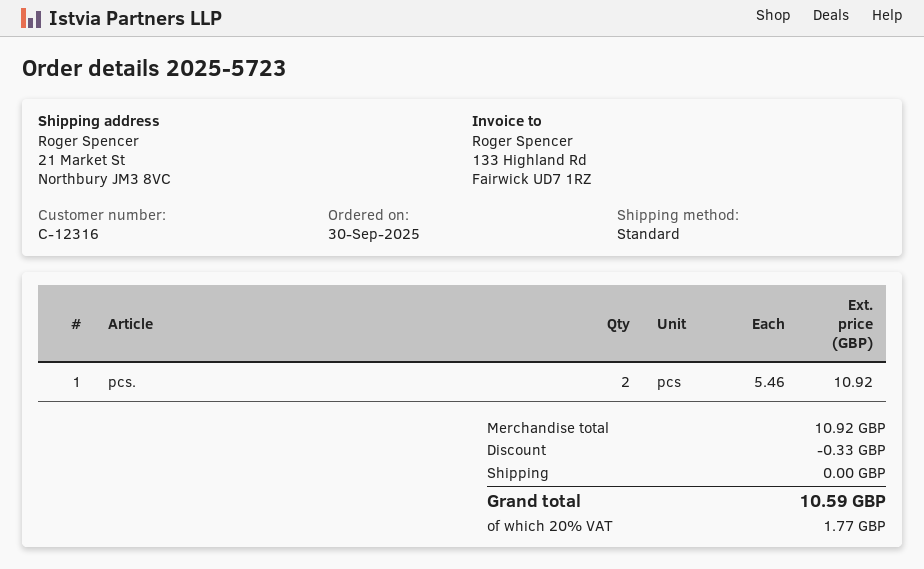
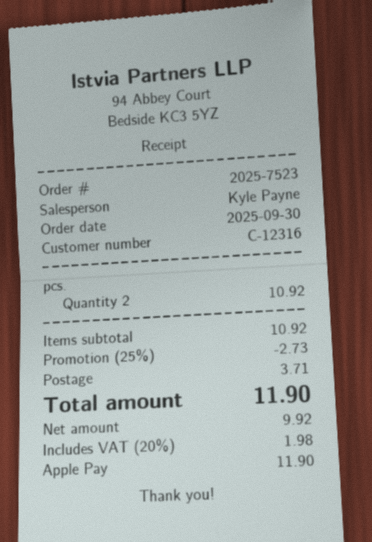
order number: 2025-5723 -> 2025-7523
discount: 0.33 -> 2.73
shipping: 0.00 -> 3.71
tax: 20% = 1.77 -> 20% = 1.98
total: 10.59 -> 11.90

